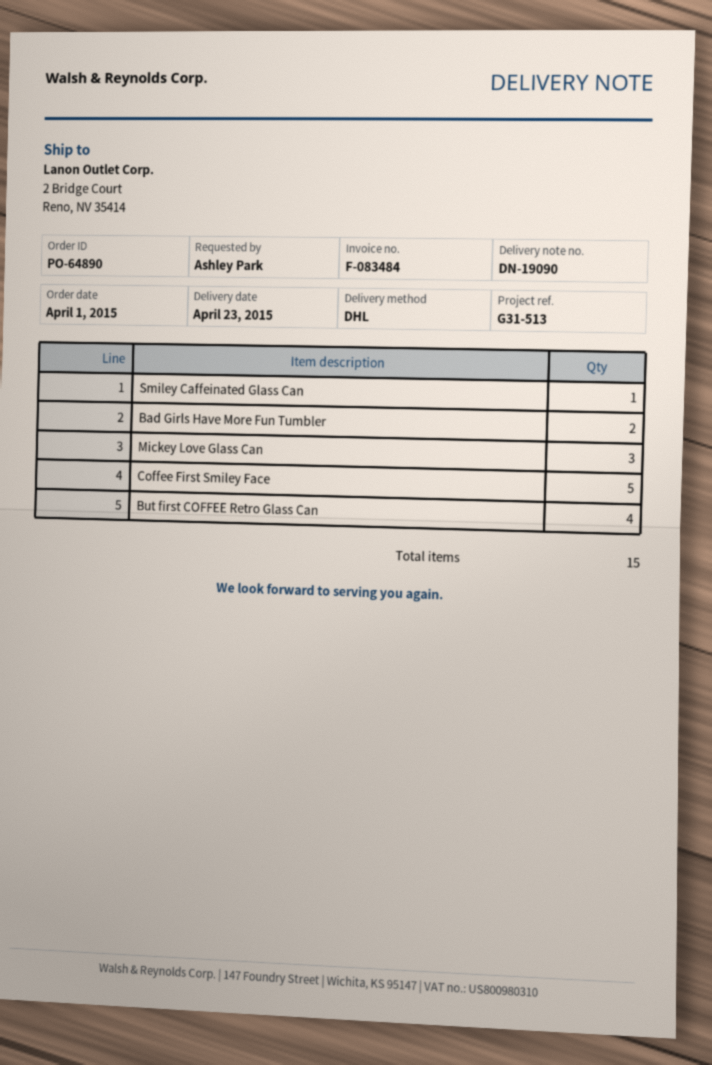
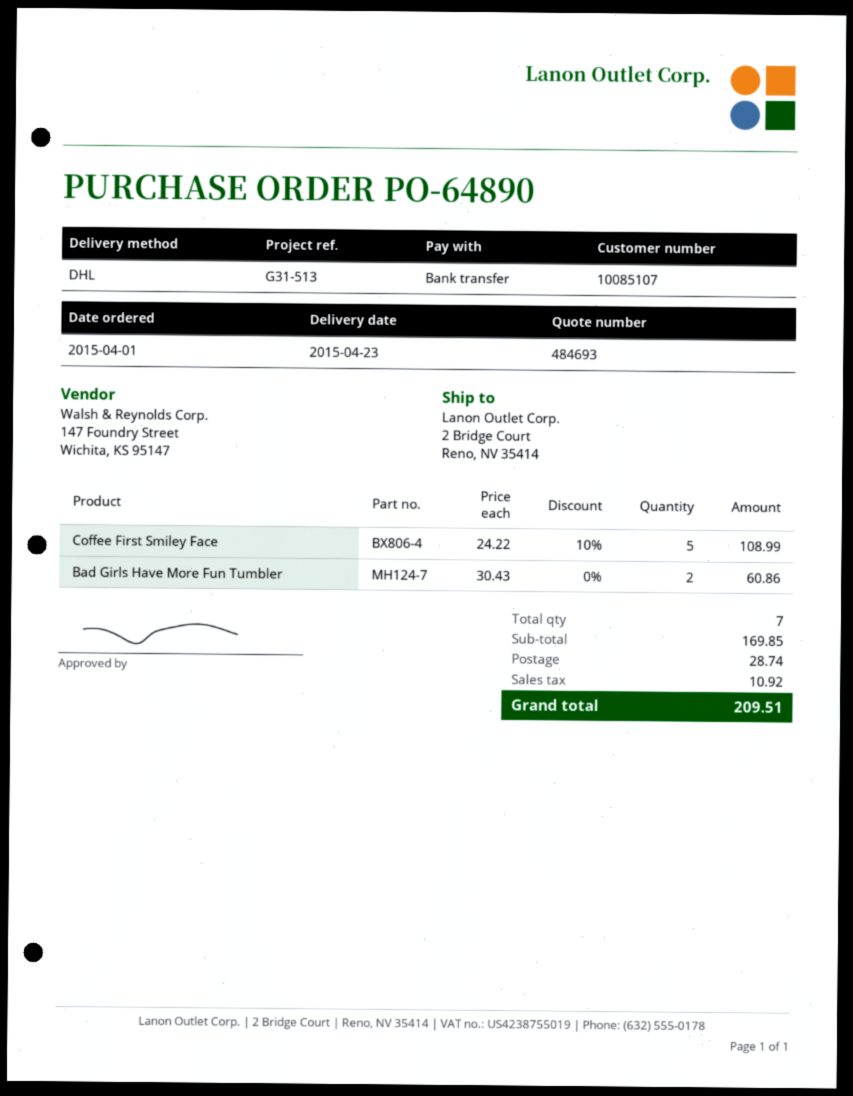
Smiley Caffeinated Glass Can: 1 -> none
Mickey Love Glass Can: 3 -> none
But first COFFEE Retro Glass Can: 4 -> none
total quantity: 15 -> 7

